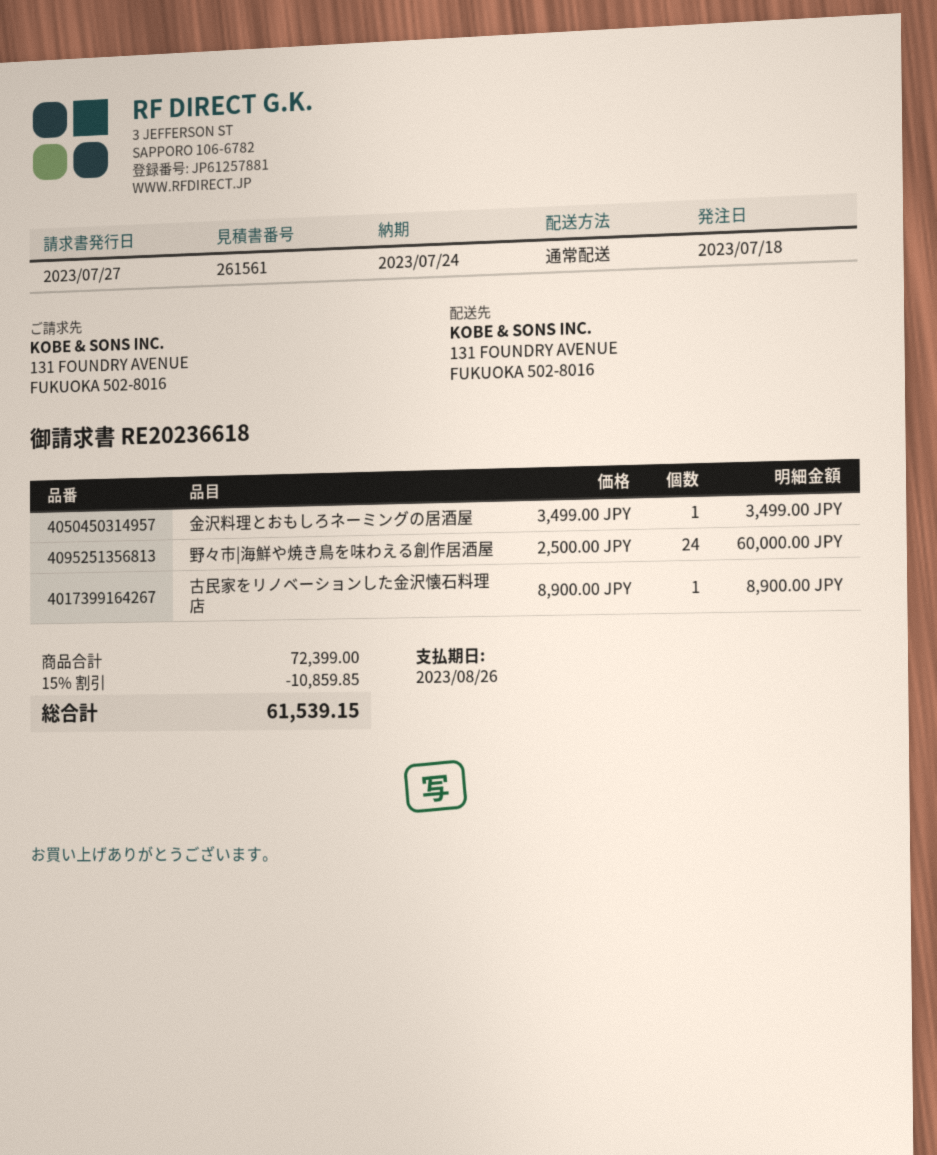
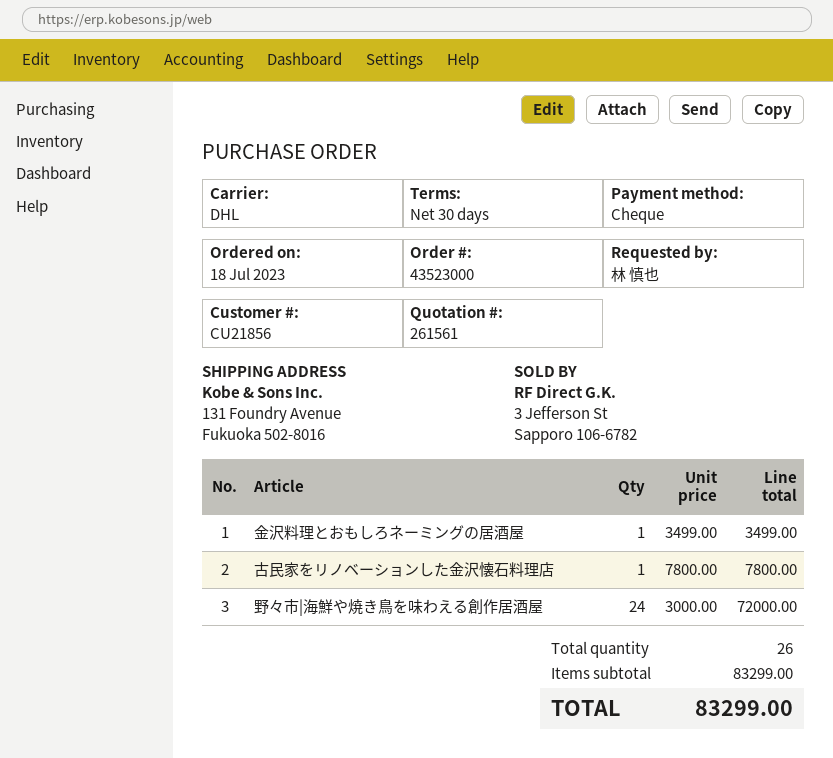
shipping method: standard -> DHL
野々市|海鮮や焼き鳥を味わえる創作居酒屋: 24 x 2500.00 = 60000.00 -> 24 x 3000.00 = 72000.00
古民家をリノベーションした金沢懐石料理店: 1 x 8900.00 = 8900.00 -> 1 x 7800.00 = 7800.00
subtotal: 72399.00 -> 83299.00
discount: 15% = 10859.85 -> none
total: 61539.15 -> 83299.00

